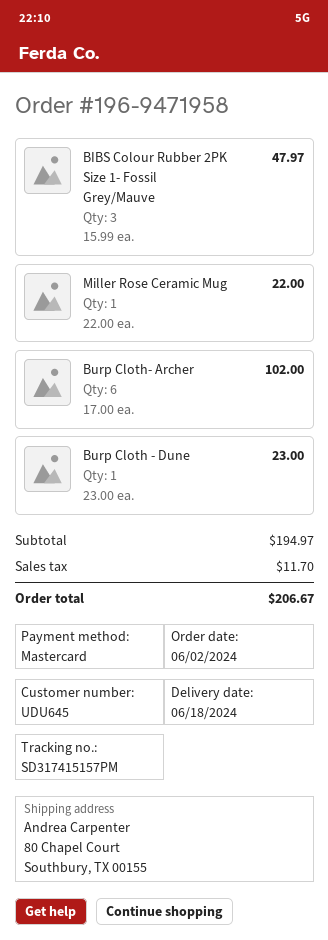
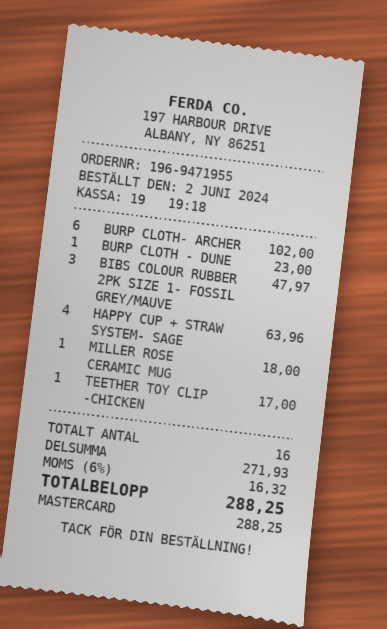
order number: 196-9471958 -> 196-9471955
Miller Rose Ceramic Mug: 1 for 22.00 -> 1 for 18.00
HAPPY CUP + STRAW SYSTEM- SAGE: none -> 4 for 63.96
TEETHER TOY CLIP -CHICKEN: none -> 1 for 17.00
subtotal: 194.97 -> 271.93
tax: 11.70 -> 16.32
total: 206.67 -> 288.25

